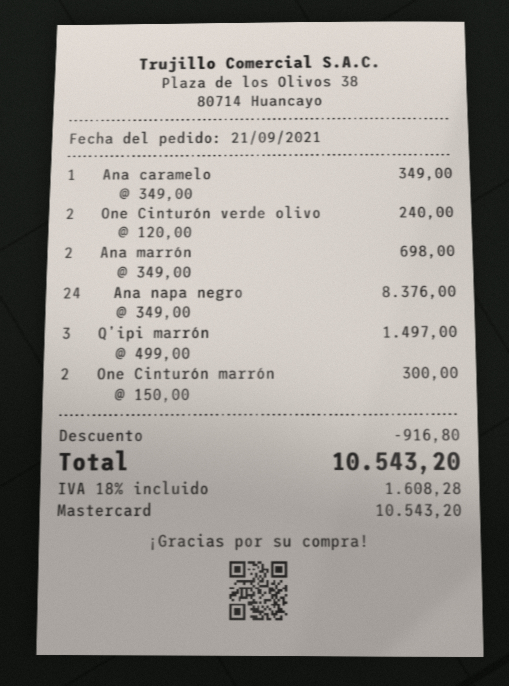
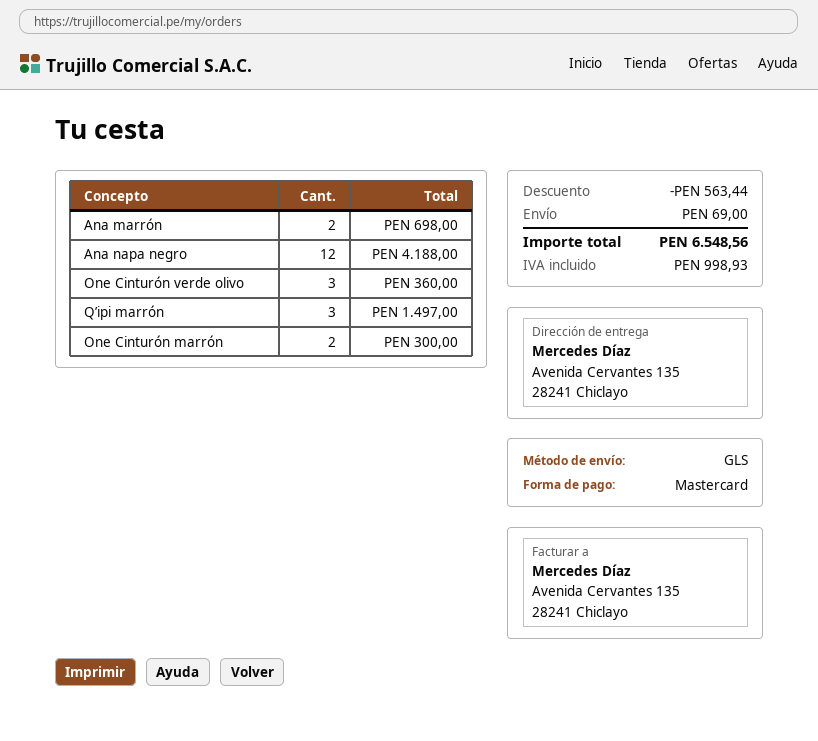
Ana caramelo: 1 for 349.00 -> none
One Cinturón verde olivo: 2 for 240.00 -> 3 for 360.00
Ana napa negro: 24 for 8376.00 -> 12 for 4188.00
discount: 916.80 -> 563.44
shipping: none -> 69.00
tax: 1608.28 -> 998.93
total: 10543.20 -> 6548.56

